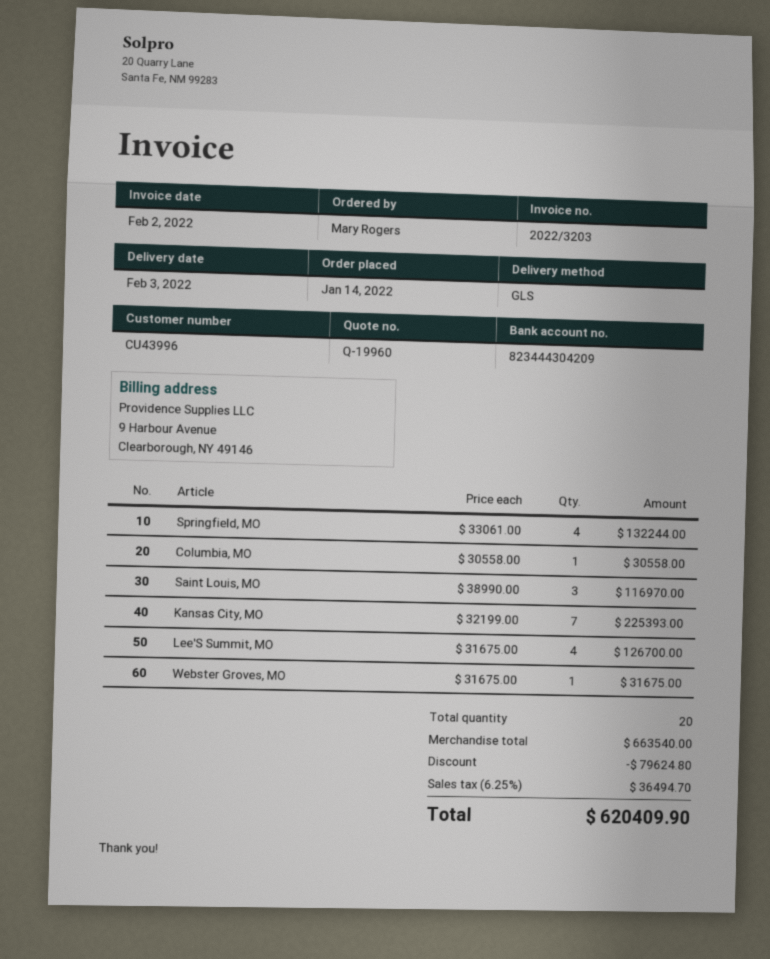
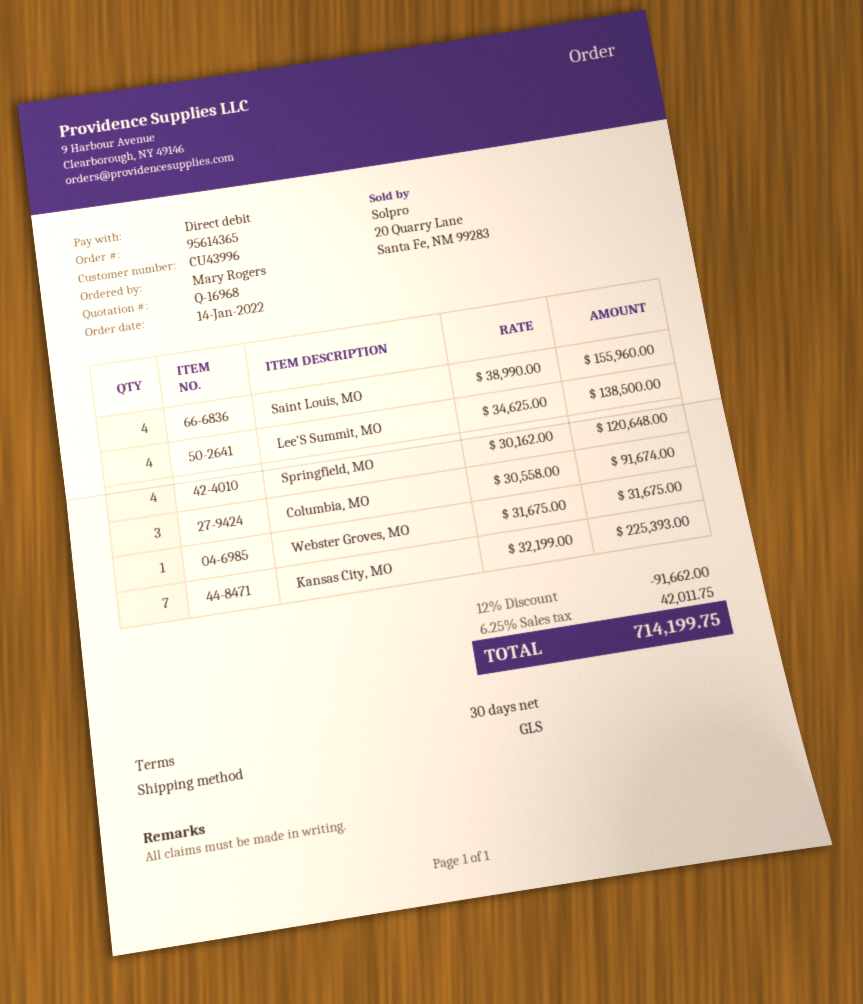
quote number: Q-19960 -> Q-16968
Springfield, MO: 4 x 33061.00 = 132244.00 -> 4 x 30162.00 = 120648.00
Columbia, MO: 1 x 30558.00 = 30558.00 -> 3 x 30558.00 = 91674.00
Saint Louis, MO: 3 x 38990.00 = 116970.00 -> 4 x 38990.00 = 155960.00
Lee'S Summit, MO: 4 x 31675.00 = 126700.00 -> 4 x 34625.00 = 138500.00
discount: 79624.80 -> 91662.00
tax: 6.25% = 36494.70 -> 6.25% = 42011.75
total: 620409.90 -> 714199.75

